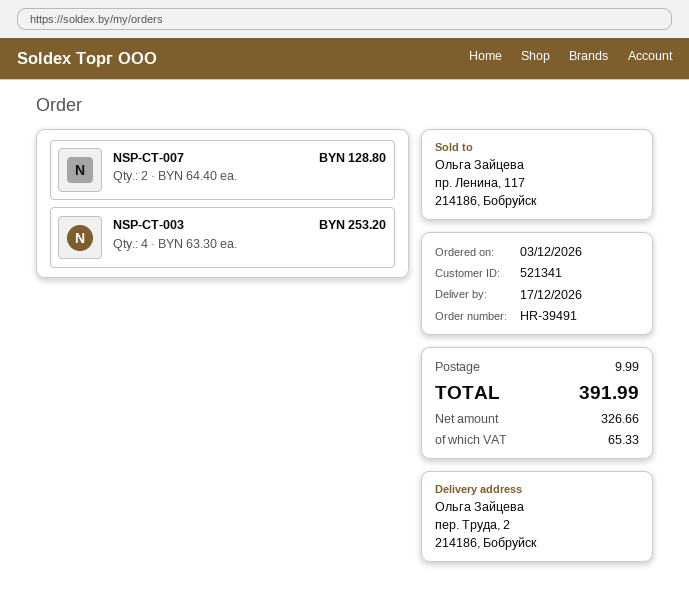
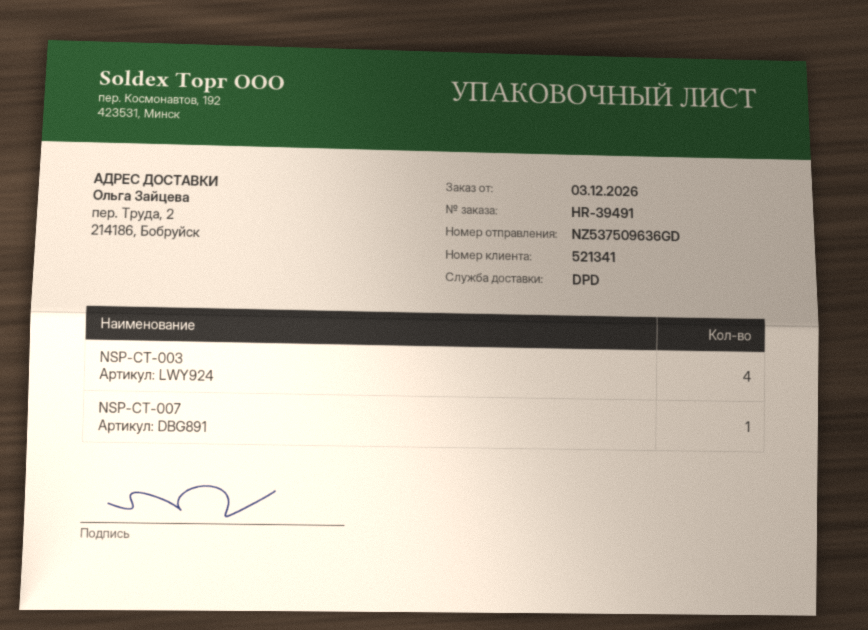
NSP-CT-007: 2 -> 1

